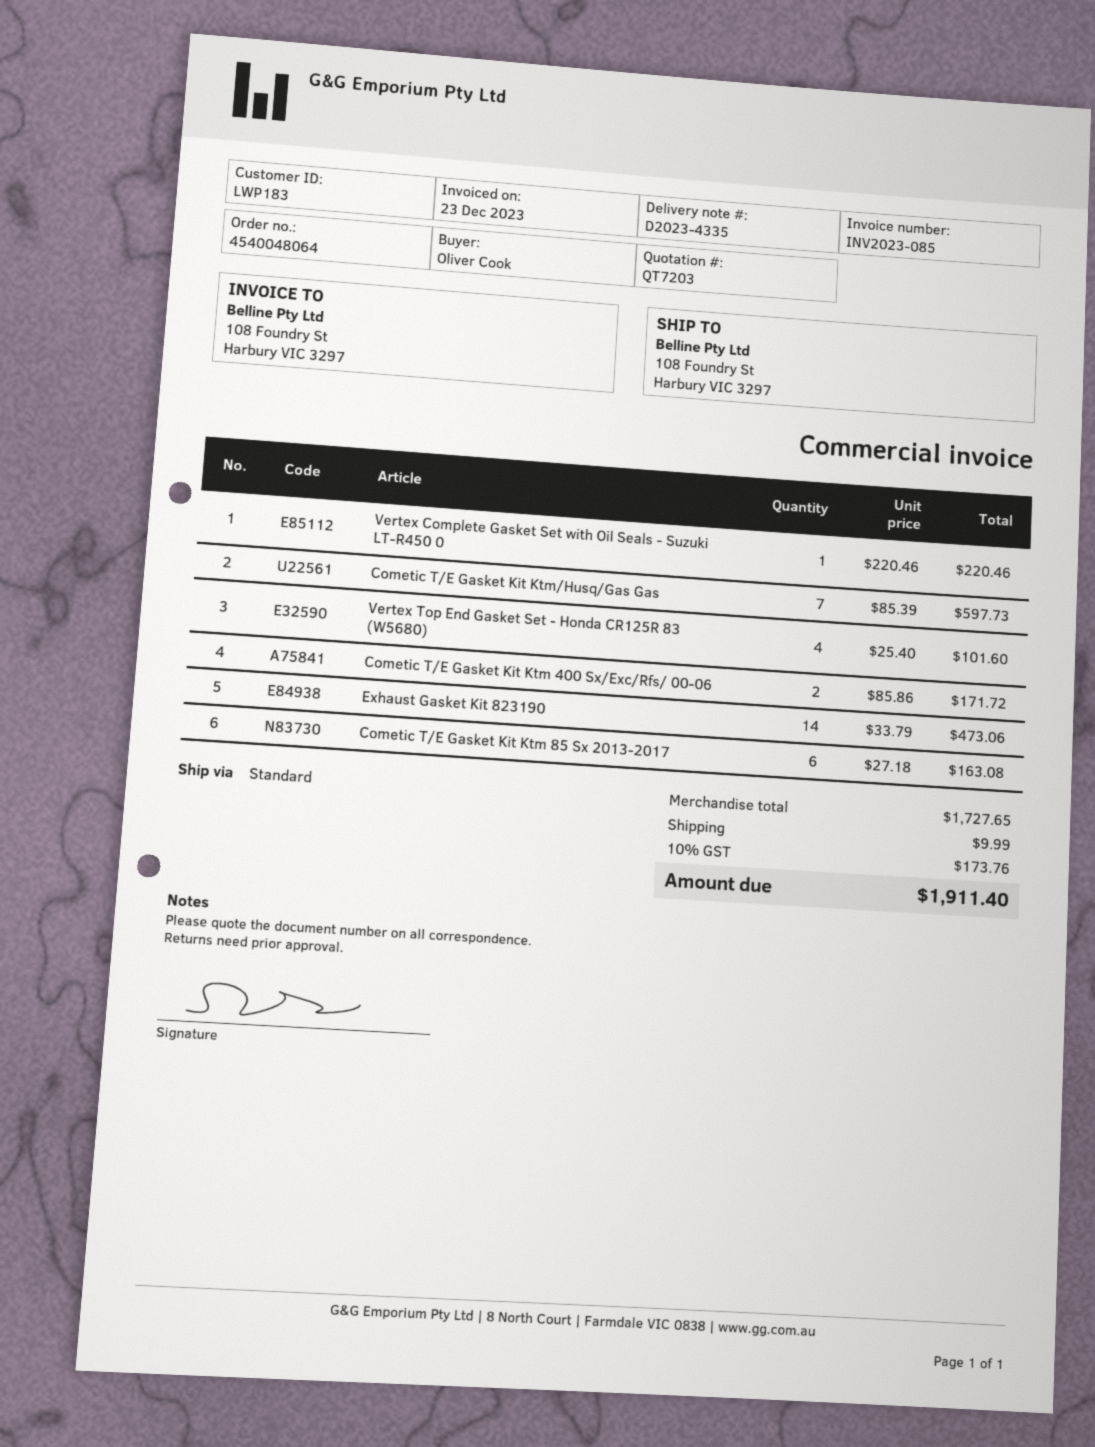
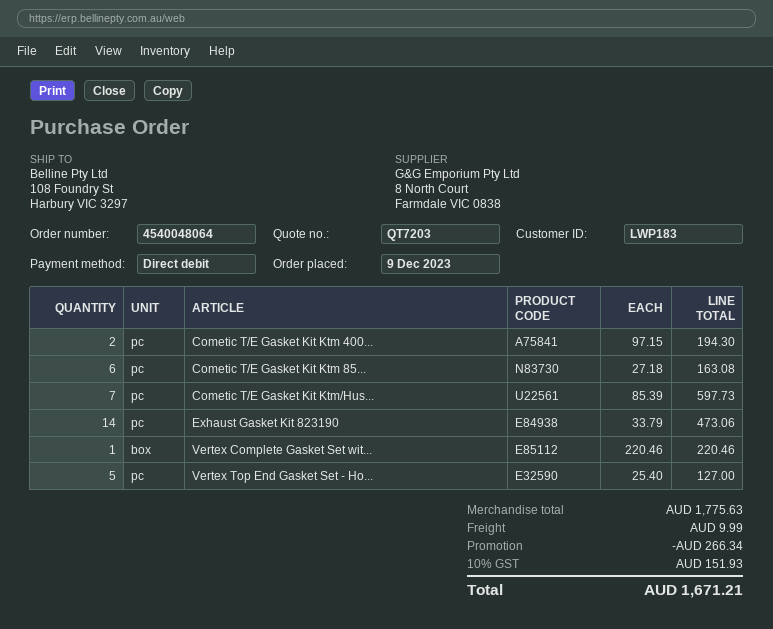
Vertex Top End Gasket Set - Honda CR125R 83 (W5680): 4 x 25.40 = 101.60 -> 5 x 25.40 = 127.00
Cometic T/E Gasket Kit Ktm 400 Sx/Exc/Rfs/ 00-06: 2 x 85.86 = 171.72 -> 2 x 97.15 = 194.30
subtotal: 1727.65 -> 1775.63
discount: none -> 266.34
tax: 10% = 173.76 -> 10% = 151.93
total: 1911.40 -> 1671.21

